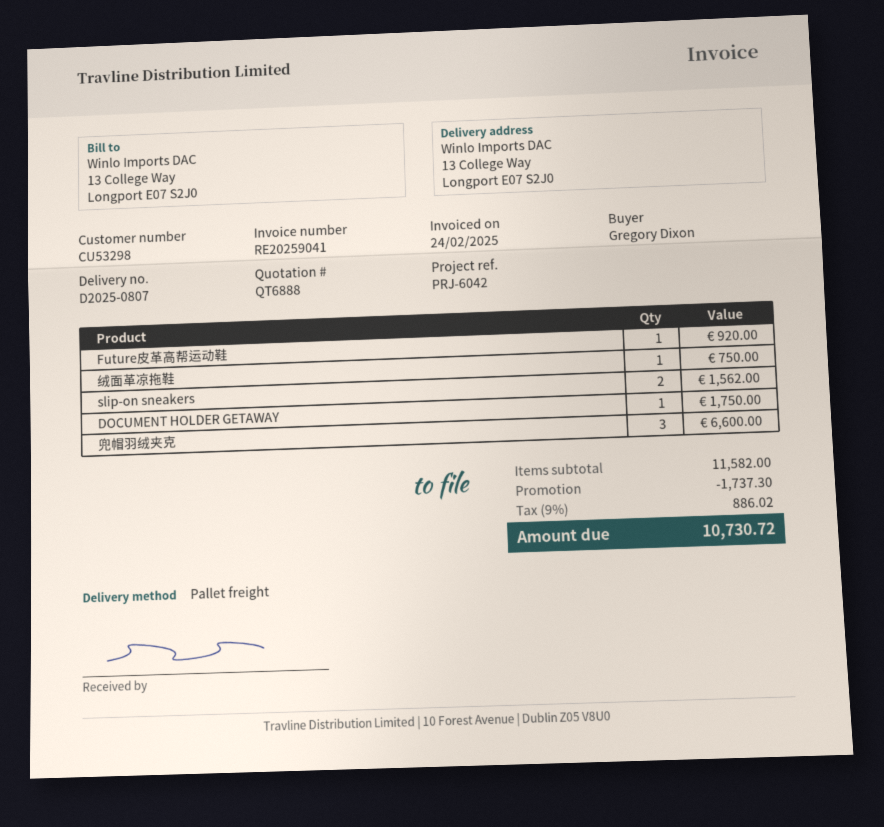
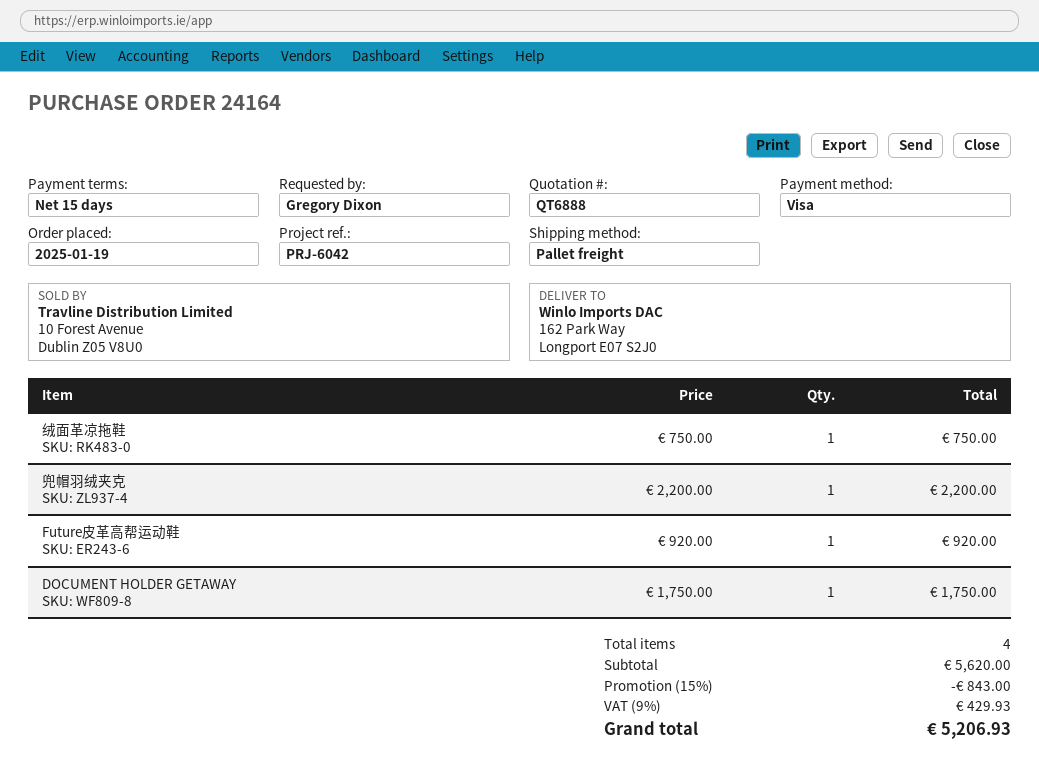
ship to: 13 College Way, Longport E07 S2J0 -> 162 Park Way, Longport E07 S2J0
slip-on sneakers: 2 for 1562.00 -> none
兜帽羽绒夹克: 3 for 6600.00 -> 1 for 2200.00
subtotal: 11582.00 -> 5620.00
discount: 1737.30 -> 843.00
tax: 9% = 886.02 -> 9% = 429.93
total: 10730.72 -> 5206.93

